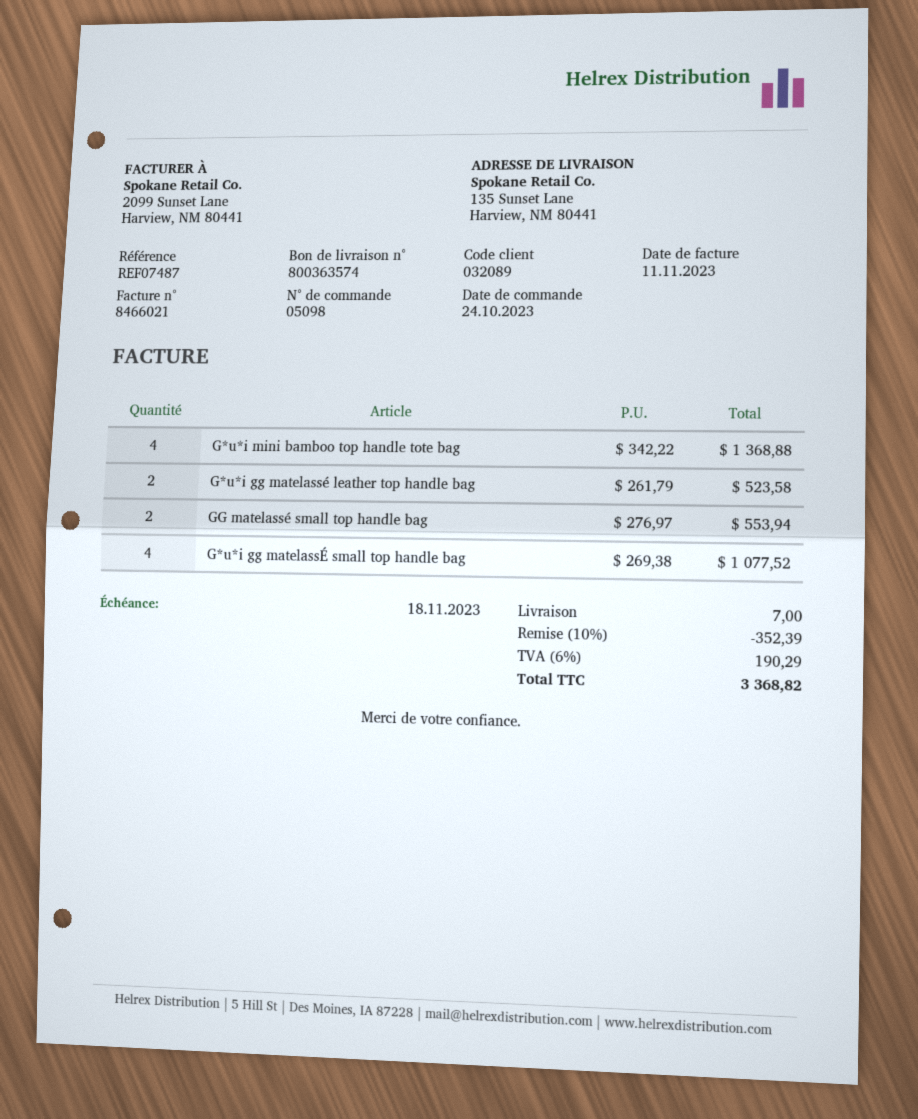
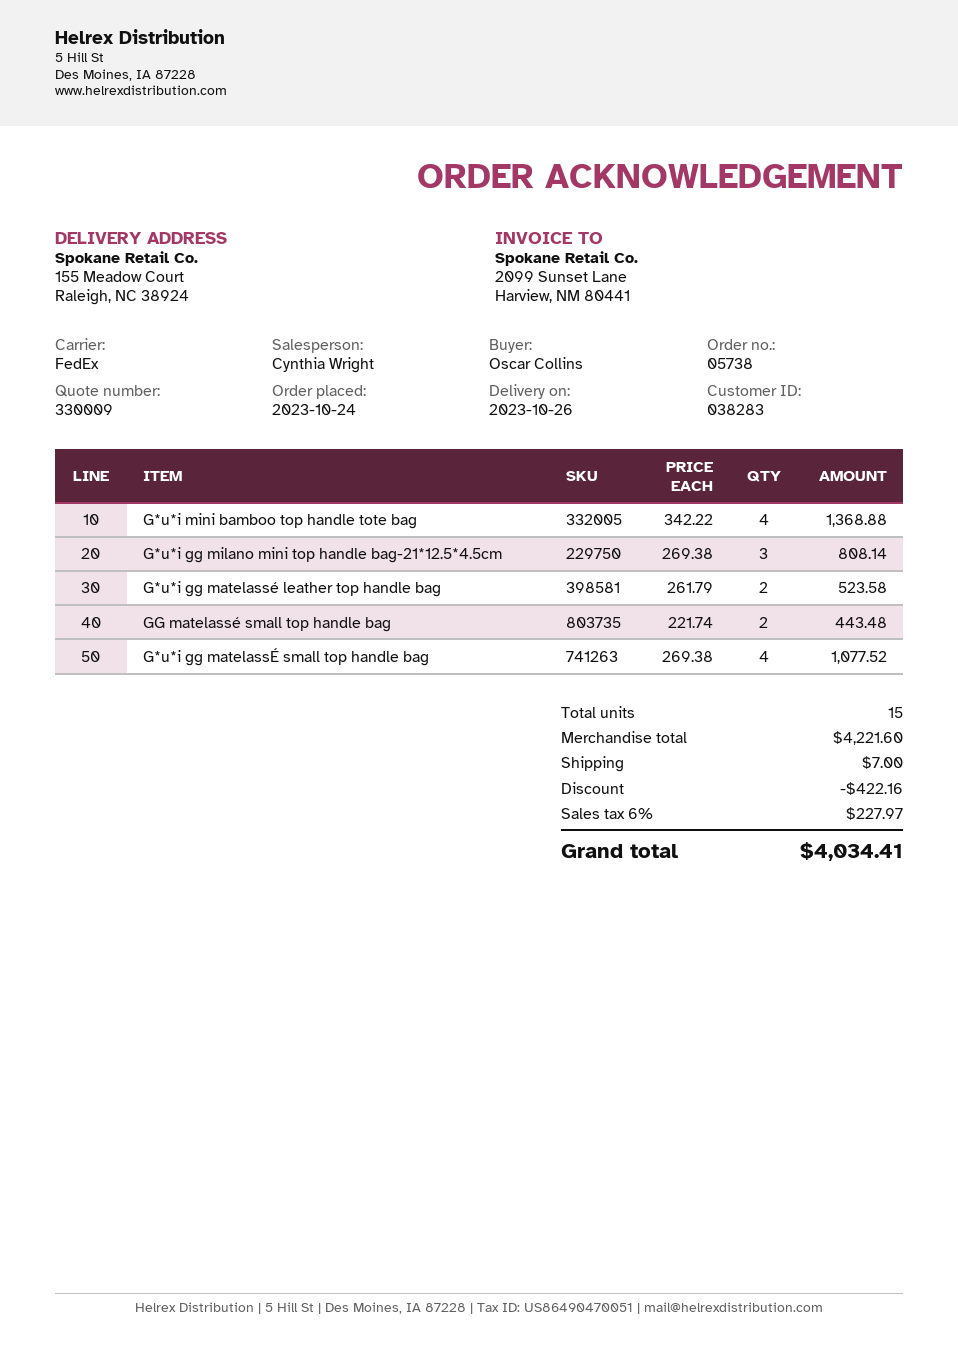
order number: 05098 -> 05738
customer number: 032089 -> 038283
ship to: 135 Sunset Lane, Harview, NM 80441 -> 155 Meadow Court, Raleigh, NC 38924
GG matelassé small top handle bag: 2 x 276.97 = 553.94 -> 2 x 221.74 = 443.48
G*u*i gg milano mini top handle bag-21*12.5*4.5cm: none -> 3 x 269.38 = 808.14
discount: 352.39 -> 422.16
tax: 6% = 190.29 -> 6% = 227.97
total: 3368.82 -> 4034.41

